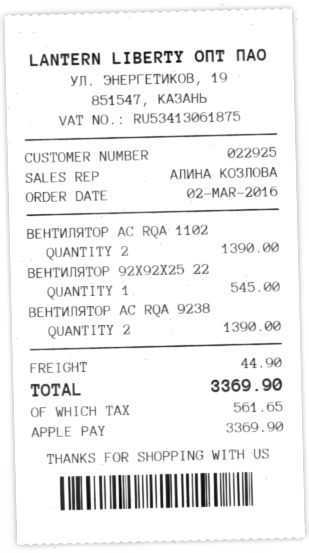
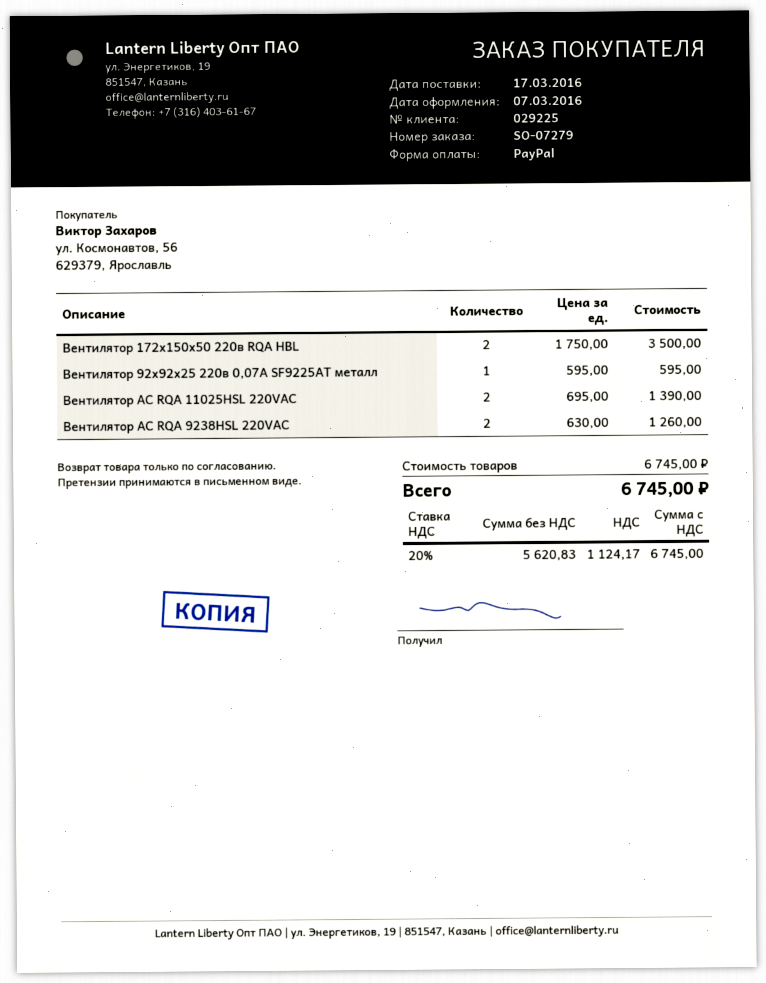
order date: 2016-03-02 -> 2016-03-07
customer number: 022925 -> 029225
payment method: Apple Pay -> PayPal
ВЕНТИЛЯТОР 92Х92Х25 22: 1 for 545.00 -> 1 for 595.00
ВЕНТИЛЯТОР AC RQA 9238: 2 for 1390.00 -> 2 for 1260.00
Вентилятор 172х150х50 220в RQA HBL: none -> 2 for 3500.00
shipping: 44.90 -> none
tax: 561.65 -> 1124.17
total: 3369.90 -> 6745.00

